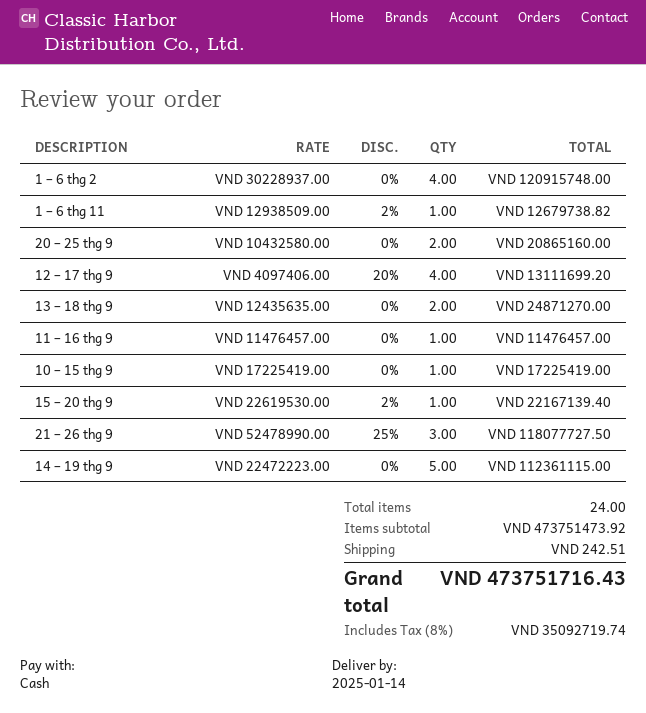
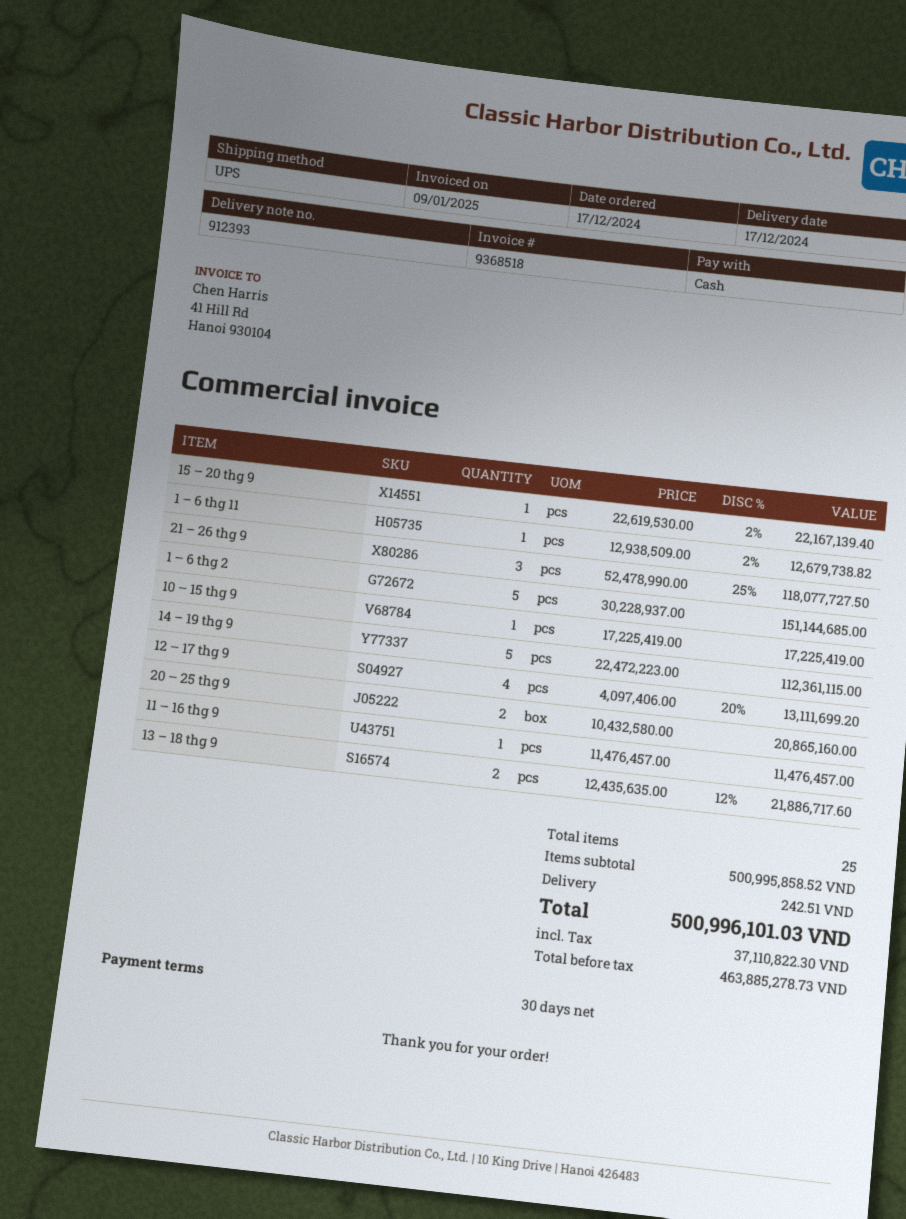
delivery date: 2025-01-14 -> 2024-12-17
1 – 6 thg 2: 4 x 30228937.00 = 120915748.00 -> 5 x 30228937.00 = 151144685.00
13 – 18 thg 9: 2 x 12435635.00 = 24871270.00 -> 2 x 12435635.00 - 12% = 21886717.60
total quantity: 24 -> 25
subtotal: 473751473.92 -> 500995858.52
tax: 35092719.74 -> 37110822.30
total: 473751716.43 -> 500996101.03

